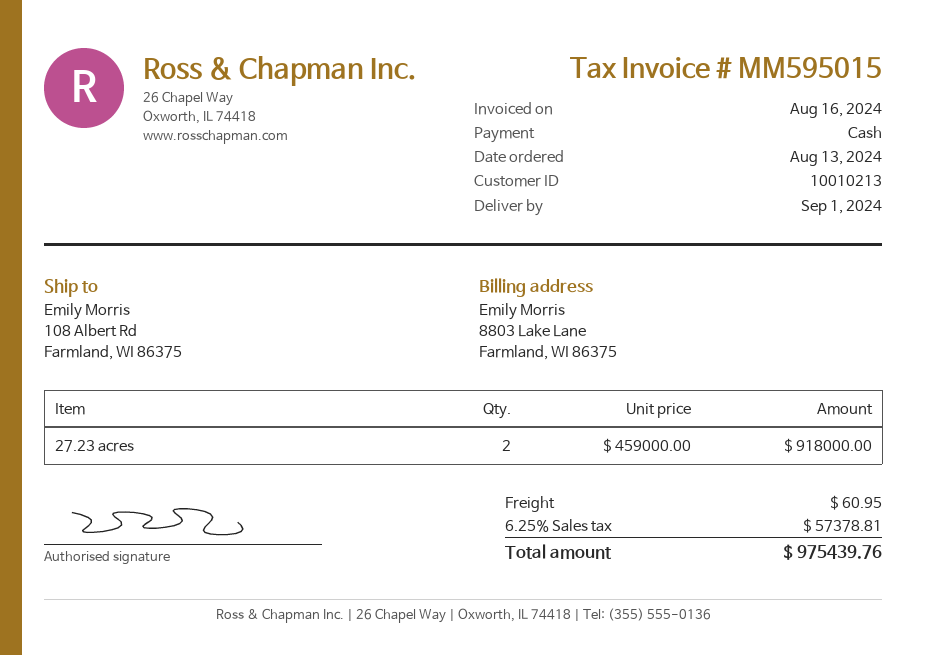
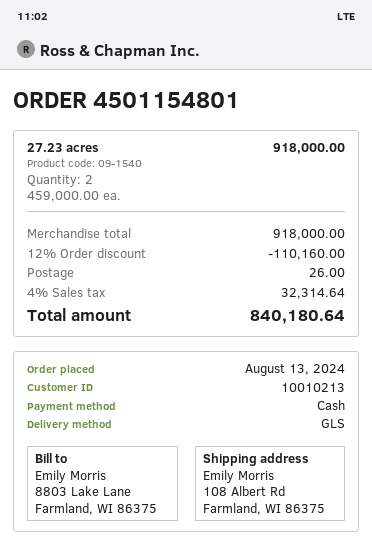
discount: none -> 12% = 110160.00
shipping: 60.95 -> 26.00
tax: 6.25% = 57378.81 -> 4% = 32314.64
total: 975439.76 -> 840180.64

